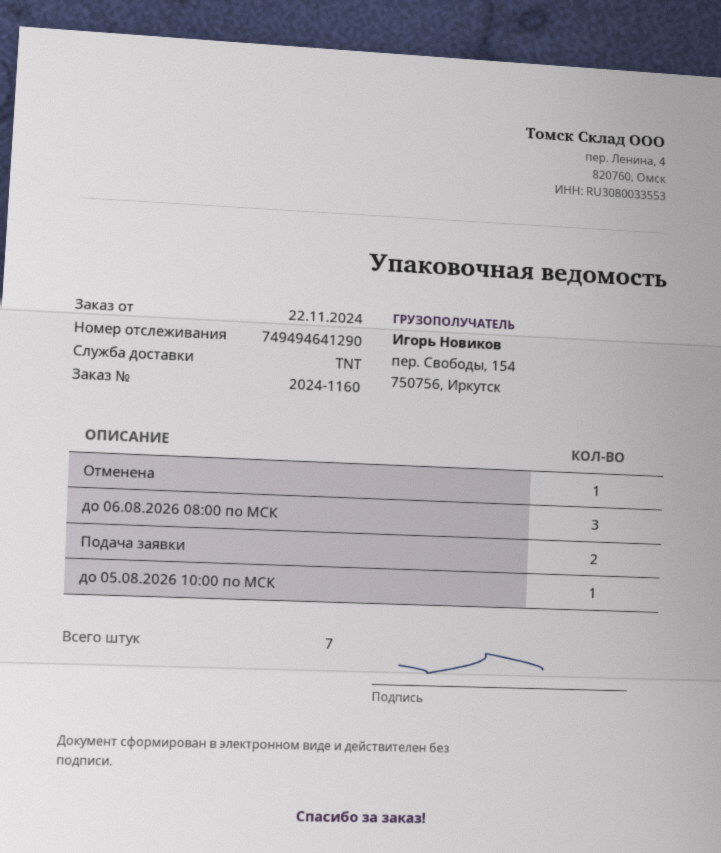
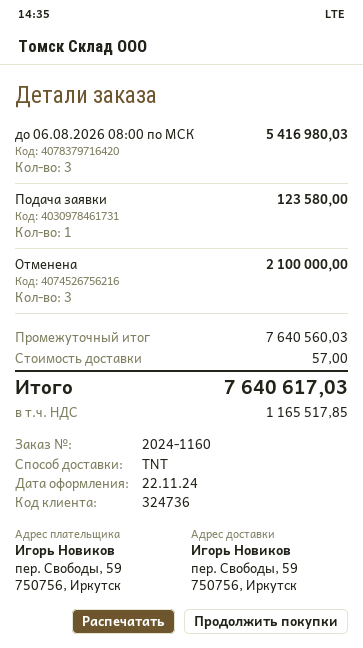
ship to: пер. Свободы, 154, 750756, Иркутск -> пер. Свободы, 59, 750756, Иркутск
Отменена: 1 -> 3
Подача заявки: 2 -> 1
до 05.08.2026 10:00 по МСК: 1 -> none

